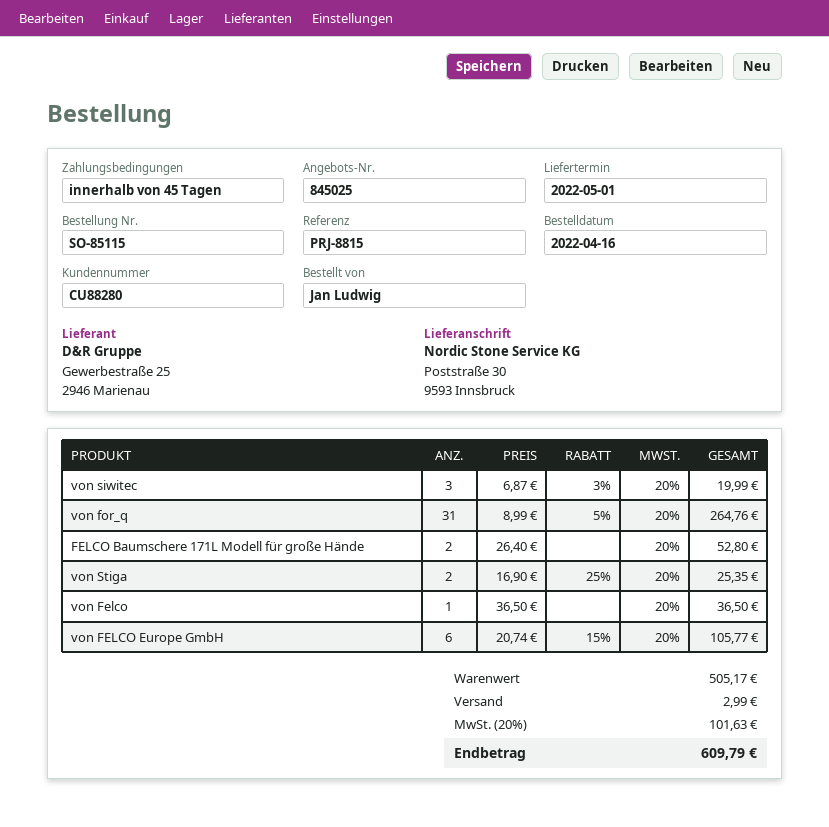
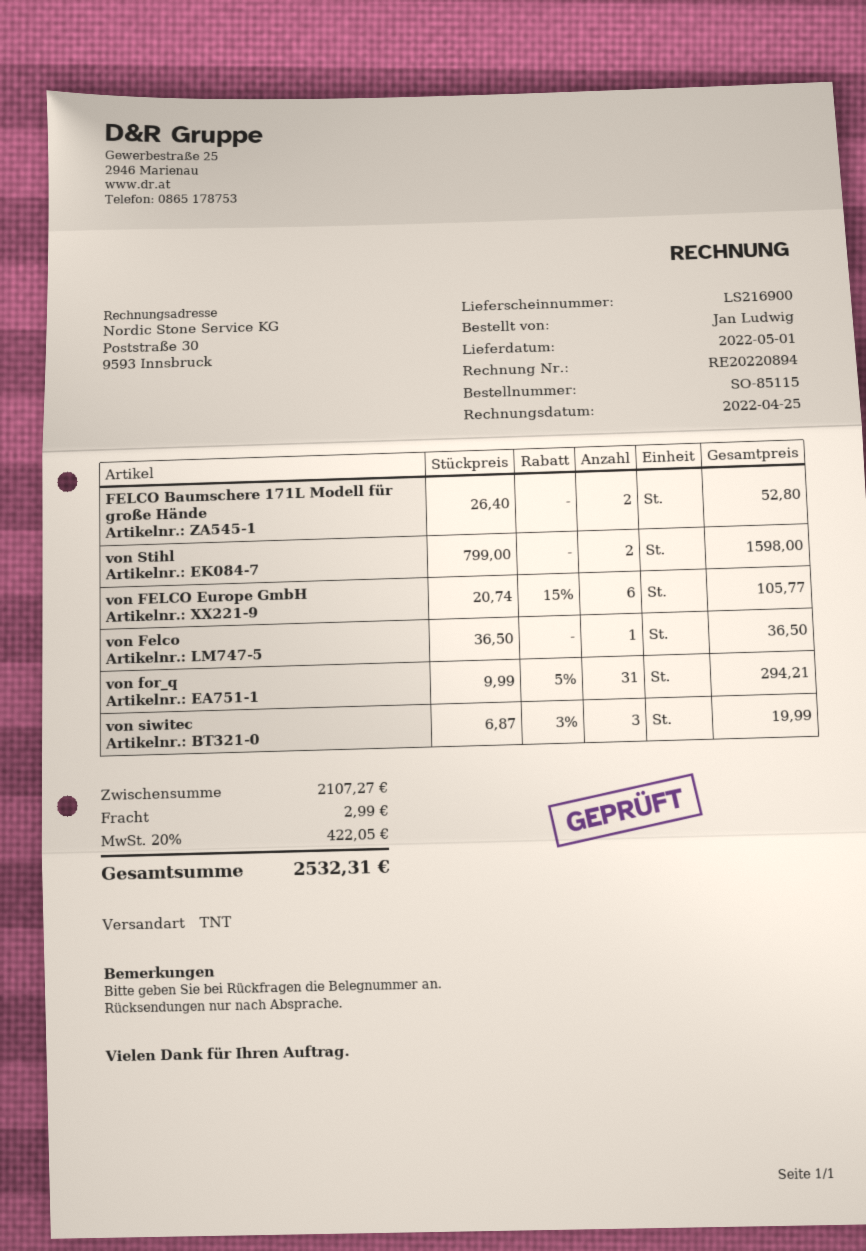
von for_q: 31 x 8.99 - 5% = 264.76 -> 31 x 9.99 - 5% = 294.21
von Stiga: 2 x 16.90 - 25% = 25.35 -> none
von Stihl: none -> 2 x 799.00 = 1598.00
subtotal: 505.17 -> 2107.27
tax: 20% = 101.63 -> 20% = 422.05
total: 609.79 -> 2532.31

